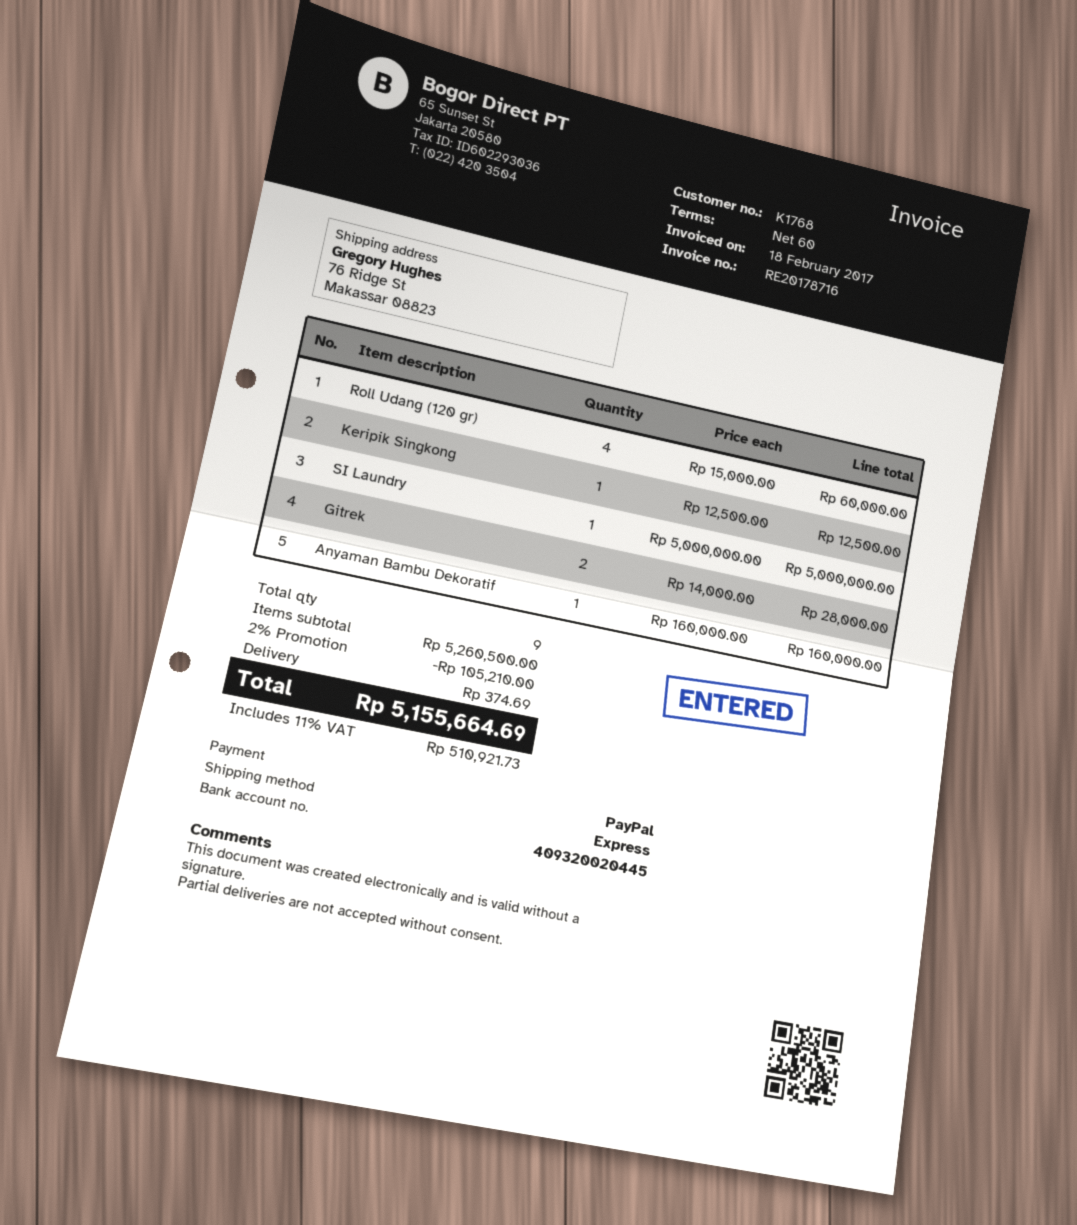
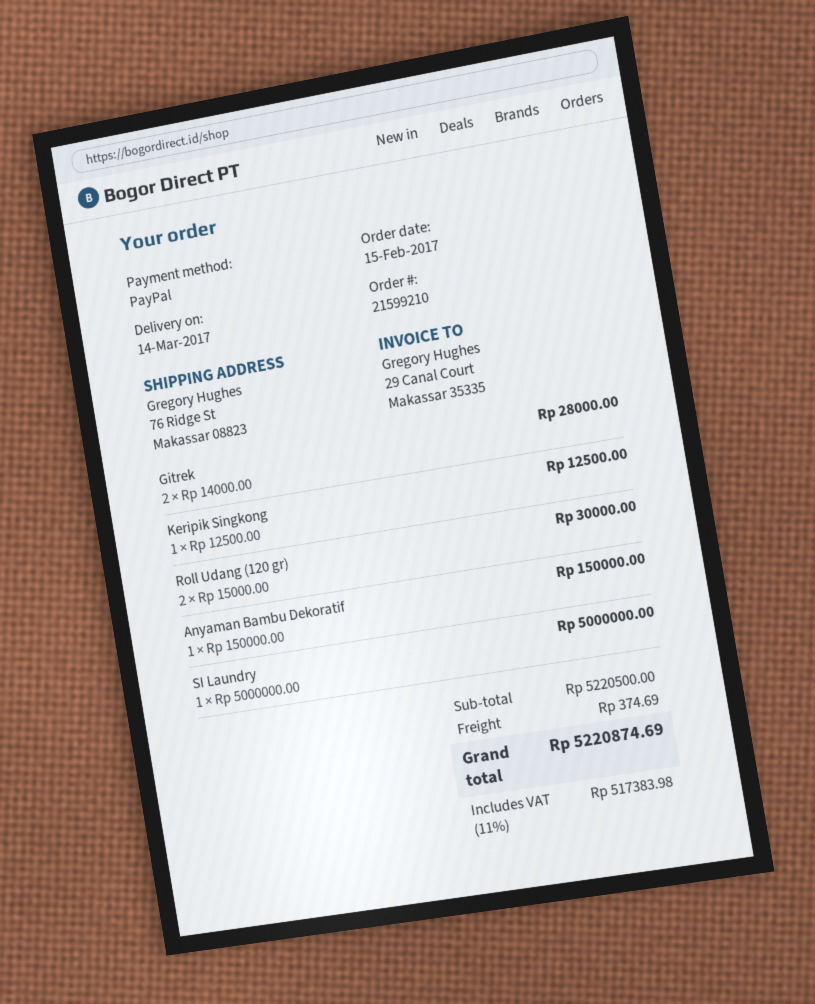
Roll Udang (120 gr): 4 x 15000.00 = 60000.00 -> 2 x 15000.00 = 30000.00
Anyaman Bambu Dekoratif: 1 x 160000.00 = 160000.00 -> 1 x 150000.00 = 150000.00
subtotal: 5260500.00 -> 5220500.00
discount: 2% = 105210.00 -> none
tax: 11% = 510921.73 -> 11% = 517383.98
total: 5155664.69 -> 5220874.69

